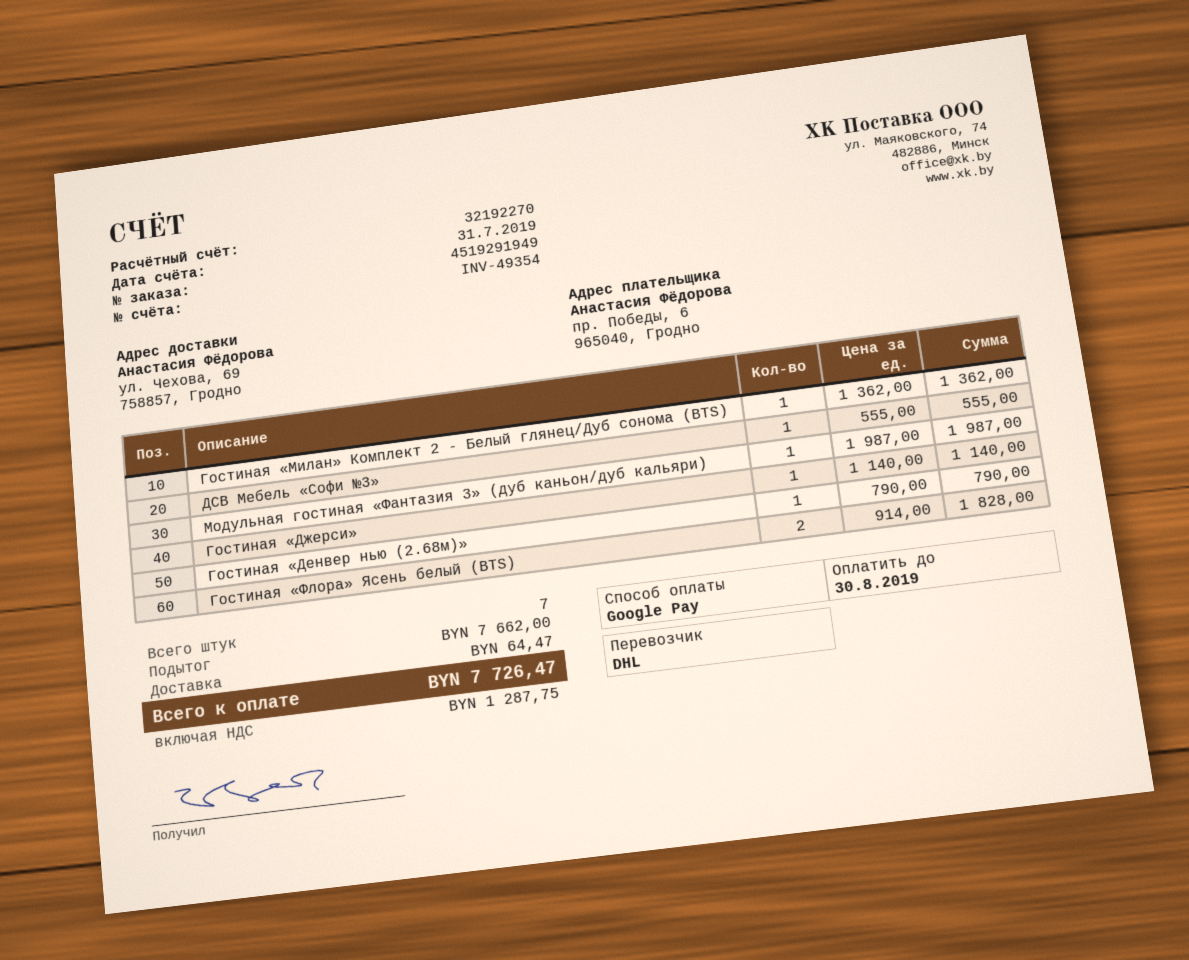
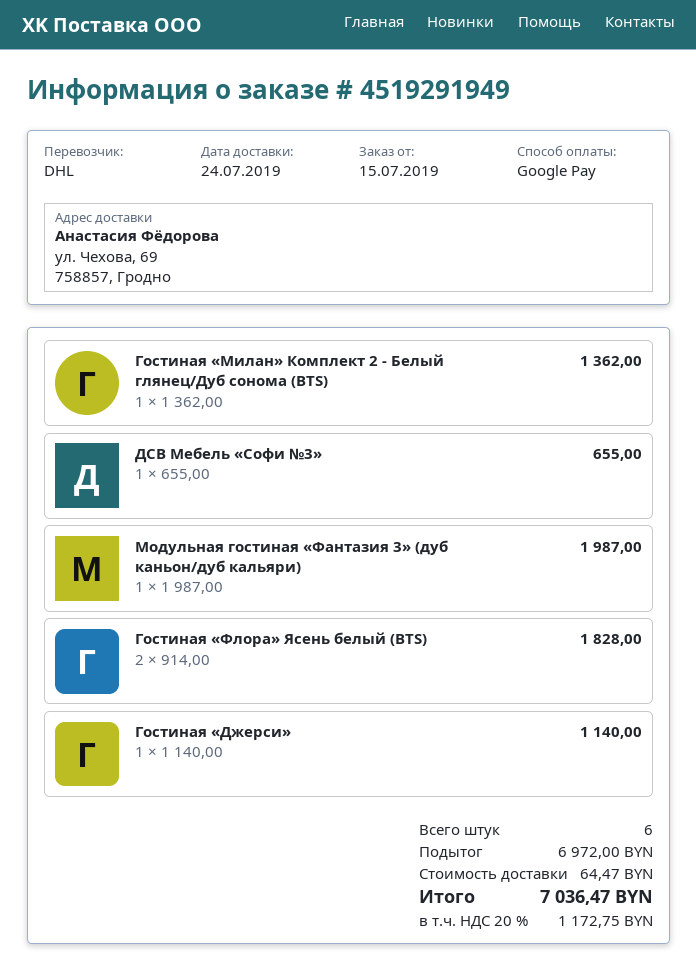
ДСВ Мебель «Софи №3»: 1 x 555.00 = 555.00 -> 1 x 655.00 = 655.00
Гостиная «Денвер нью (2.68м)»: 1 x 790.00 = 790.00 -> none
total quantity: 7 -> 6
subtotal: 7662.00 -> 6972.00
tax: 1287.75 -> 1172.75
total: 7726.47 -> 7036.47

